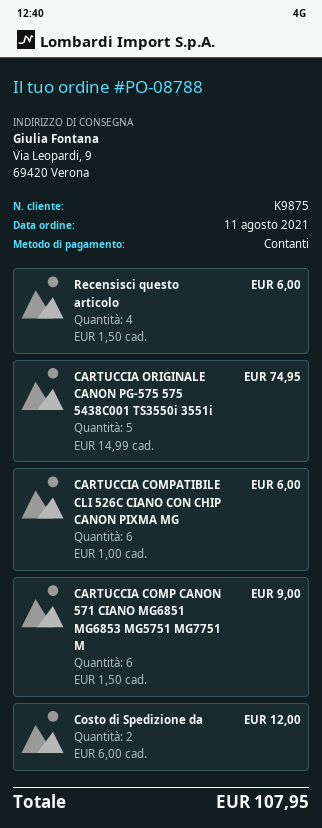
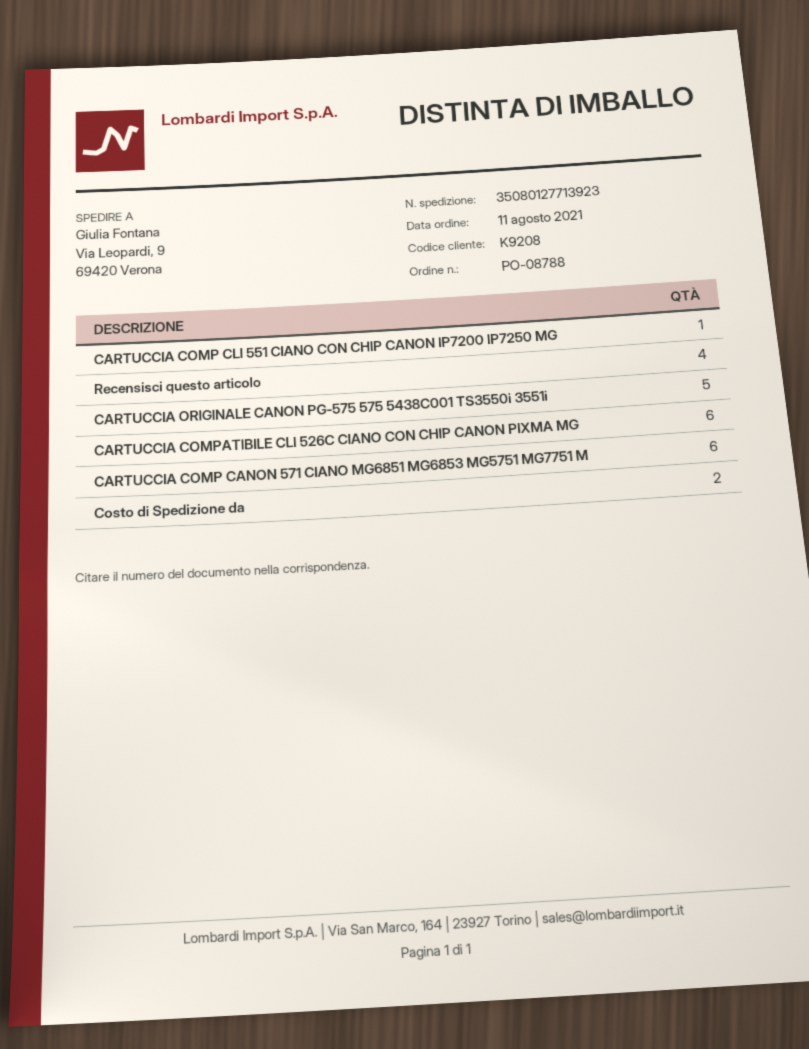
customer number: K9875 -> K9208
CARTUCCIA COMP CLI 551 CIANO CON CHIP CANON IP7200 IP7250 MG: none -> 1

